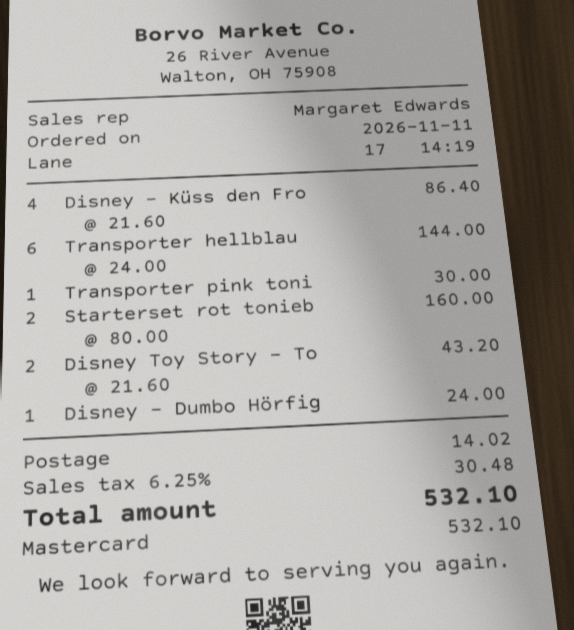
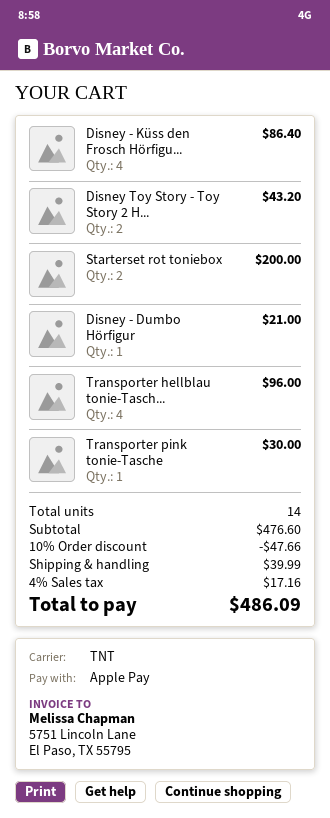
payment method: Mastercard -> Apple Pay
Transporter hellblau: 6 for 144.00 -> 4 for 96.00
Starterset rot tonieb: 2 for 160.00 -> 2 for 200.00
Disney - Dumbo Hörfig: 1 for 24.00 -> 1 for 21.00
discount: none -> 10% = 47.66
shipping: 14.02 -> 39.99
tax: 6.25% = 30.48 -> 4% = 17.16
total: 532.10 -> 486.09

